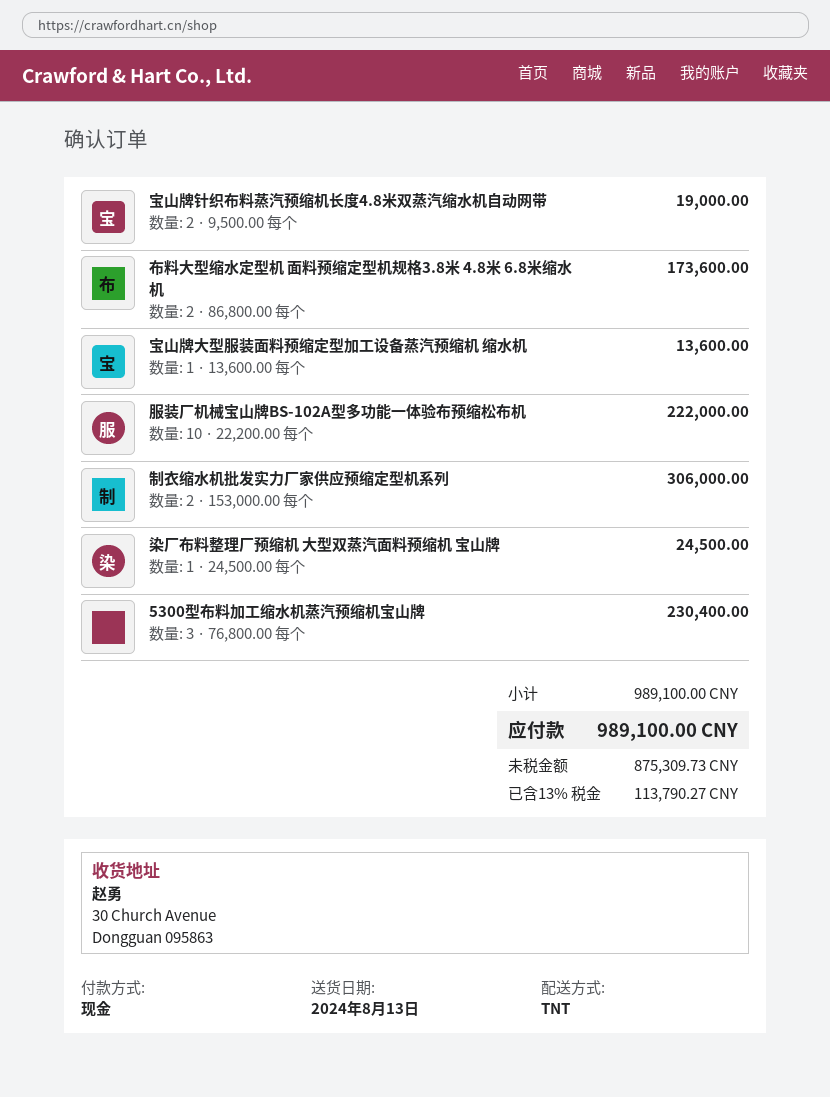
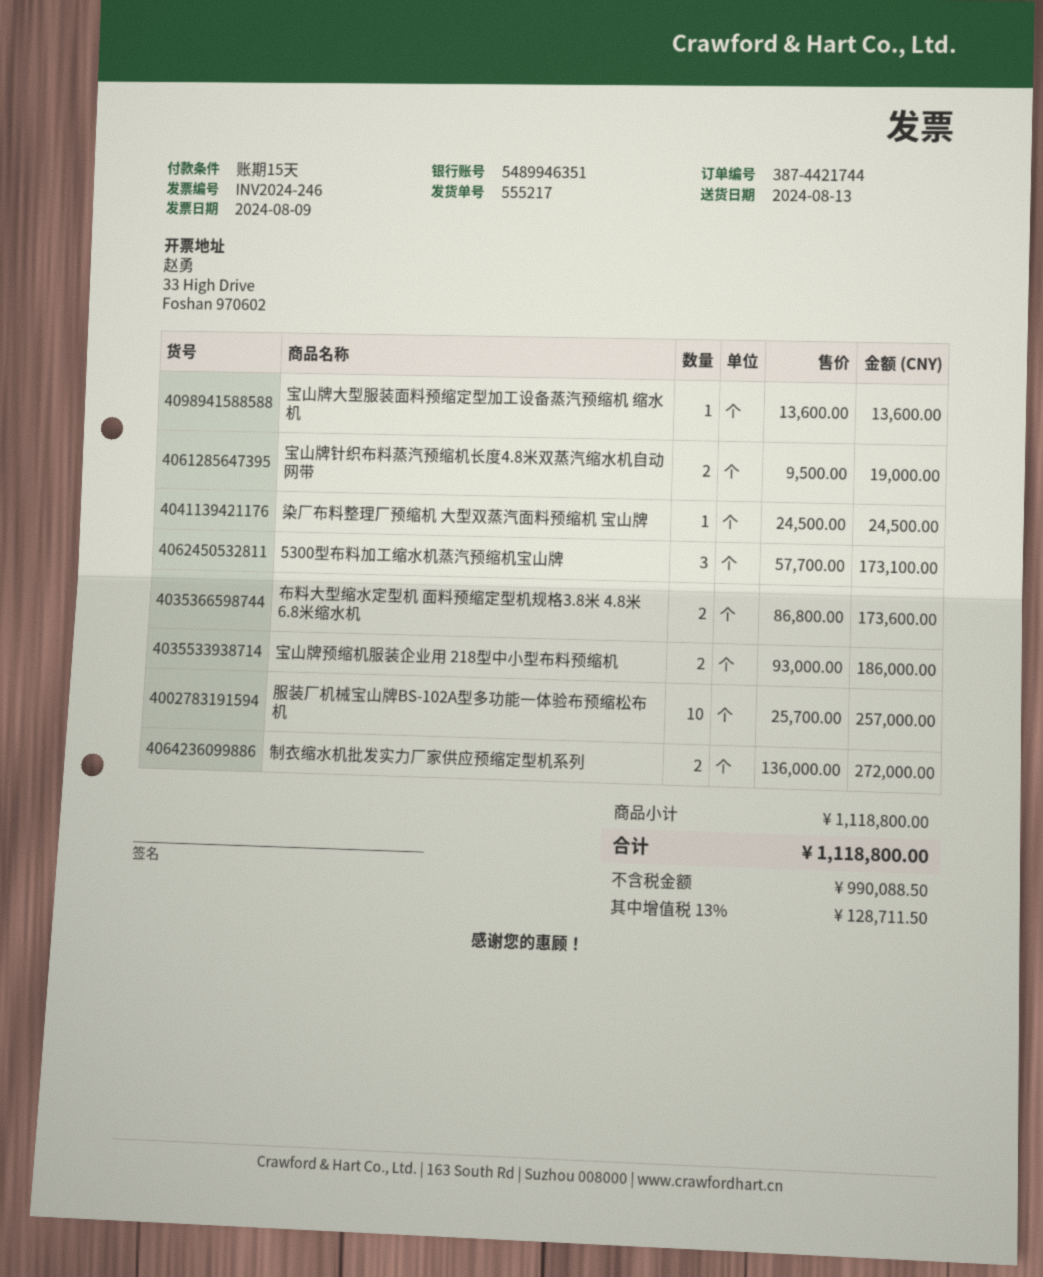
服装厂机械宝山牌BS-102A型多功能一体验布预缩松布机: 10 x 22200.00 = 222000.00 -> 10 x 25700.00 = 257000.00
制衣缩水机批发实力厂家供应预缩定型机系列: 2 x 153000.00 = 306000.00 -> 2 x 136000.00 = 272000.00
5300型布料加工缩水机蒸汽预缩机宝山牌: 3 x 76800.00 = 230400.00 -> 3 x 57700.00 = 173100.00
宝山牌预缩机服装企业用 218型中小型布料预缩机: none -> 2 x 93000.00 = 186000.00
subtotal: 989100.00 -> 1118800.00
net: 875309.73 -> 990088.50
tax: 13% = 113790.27 -> 13% = 128711.50
total: 989100.00 -> 1118800.00

